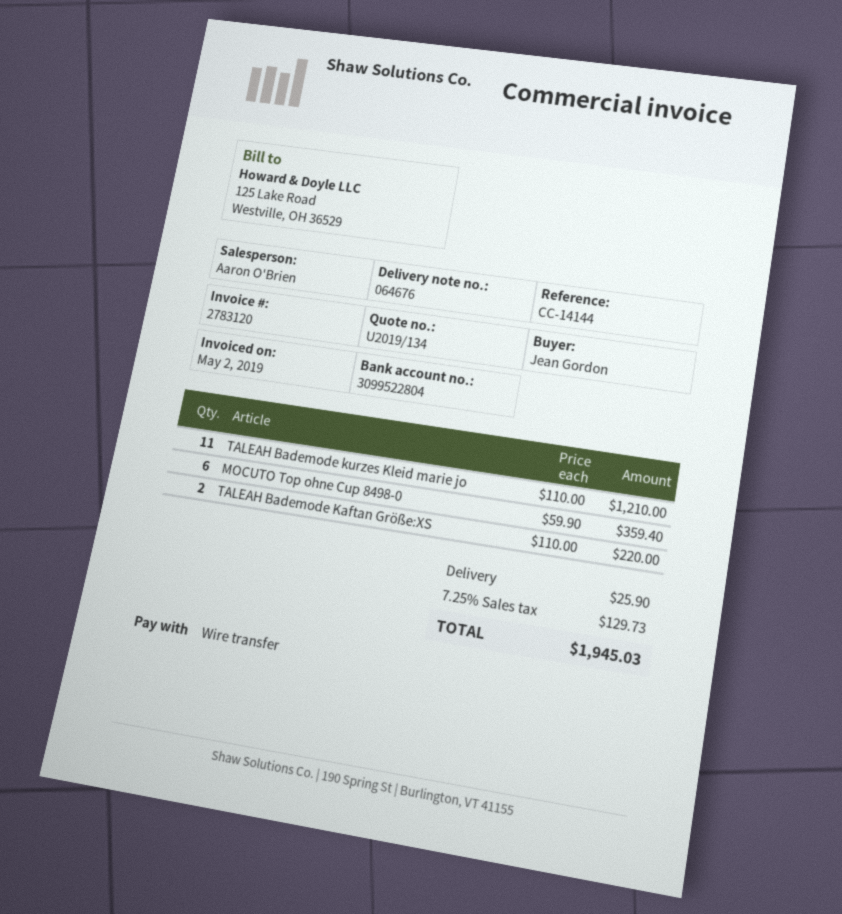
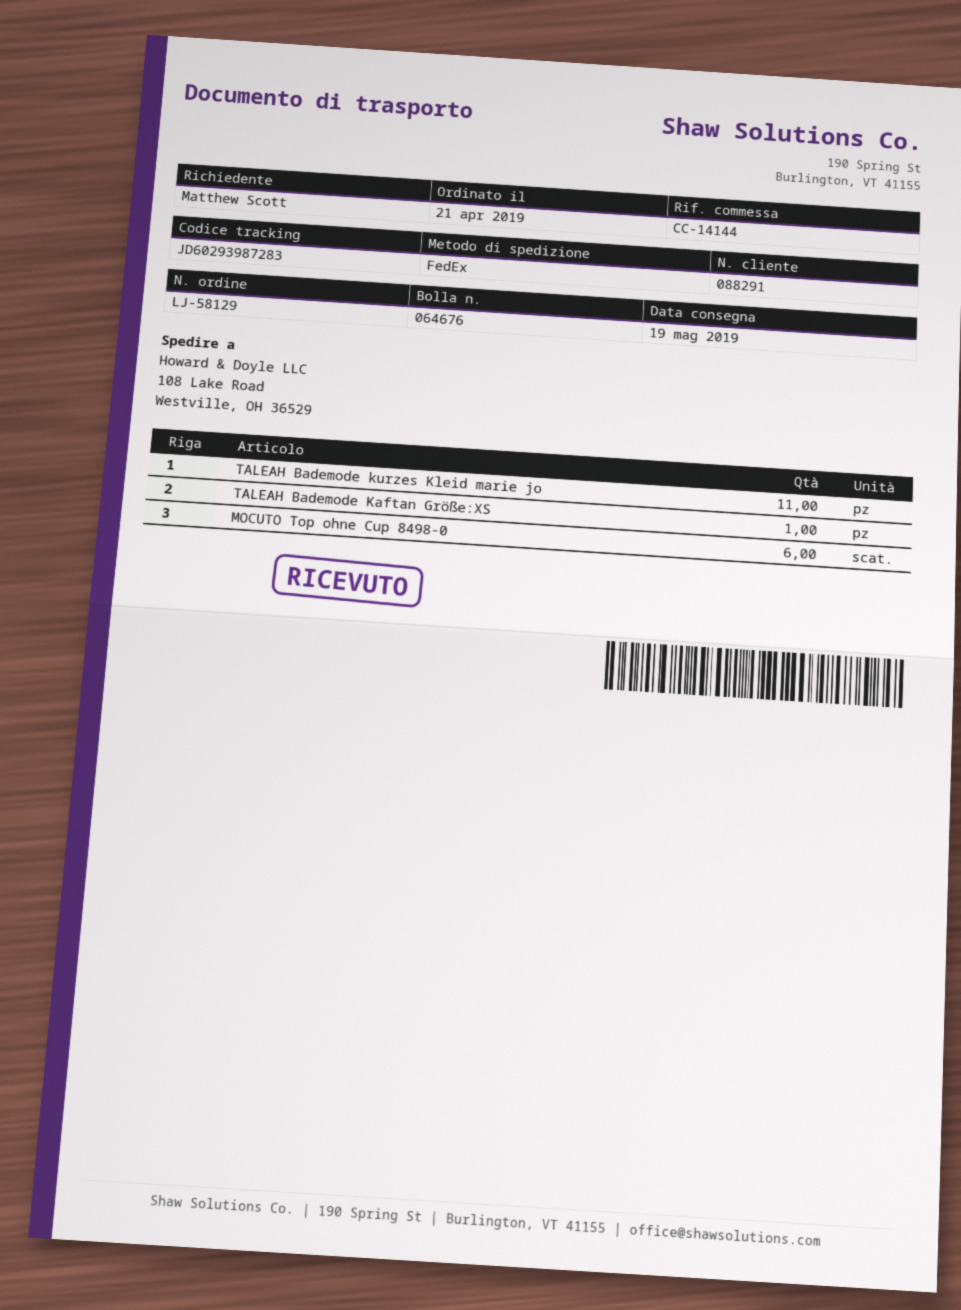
ordered by: Jean Gordon -> Matthew Scott
TALEAH Bademode Kaftan Größe:XS: 2 -> 1

